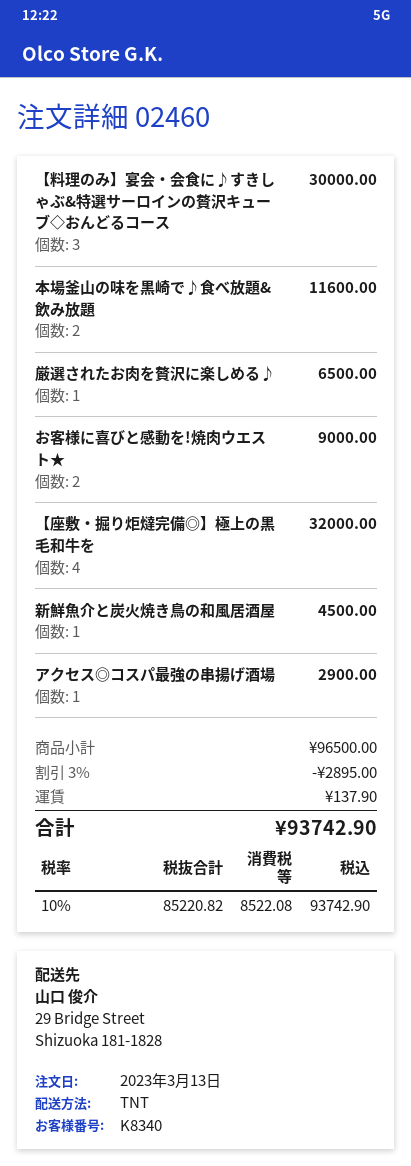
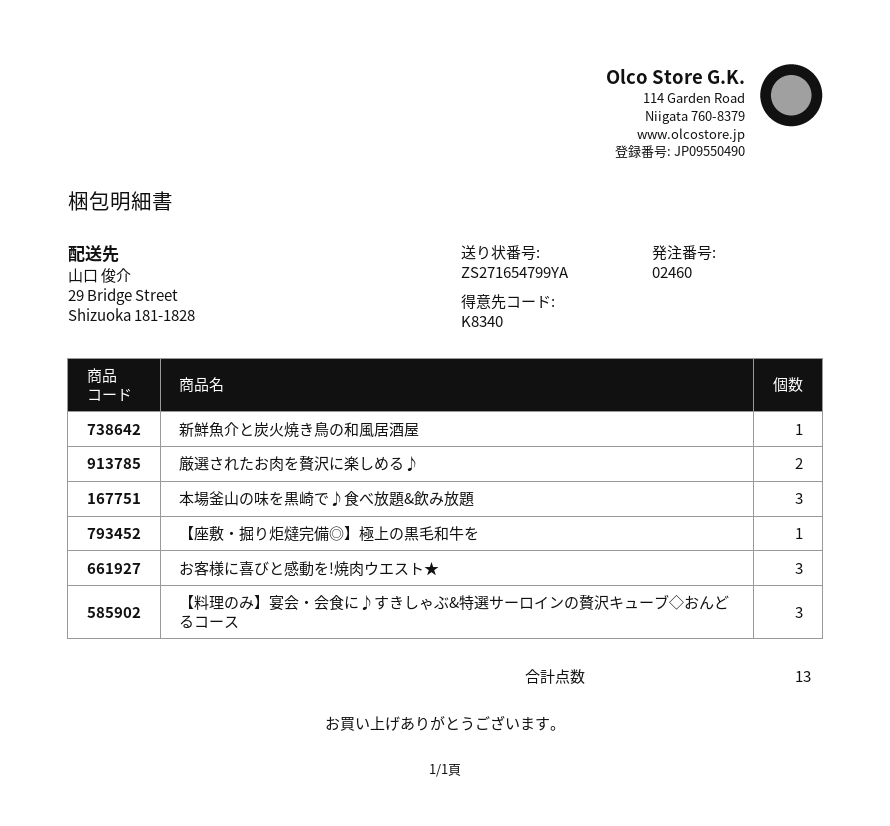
本場釜山の味を黒崎で♪食べ放題&飲み放題: 2 -> 3
厳選されたお肉を贅沢に楽しめる♪: 1 -> 2
お客様に喜びと感動を!焼肉ウエスト★: 2 -> 3
【座敷・掘り炬燵完備◎】極上の黒毛和牛を: 4 -> 1
アクセス◎コスパ最強の串揚げ酒場: 1 -> none

